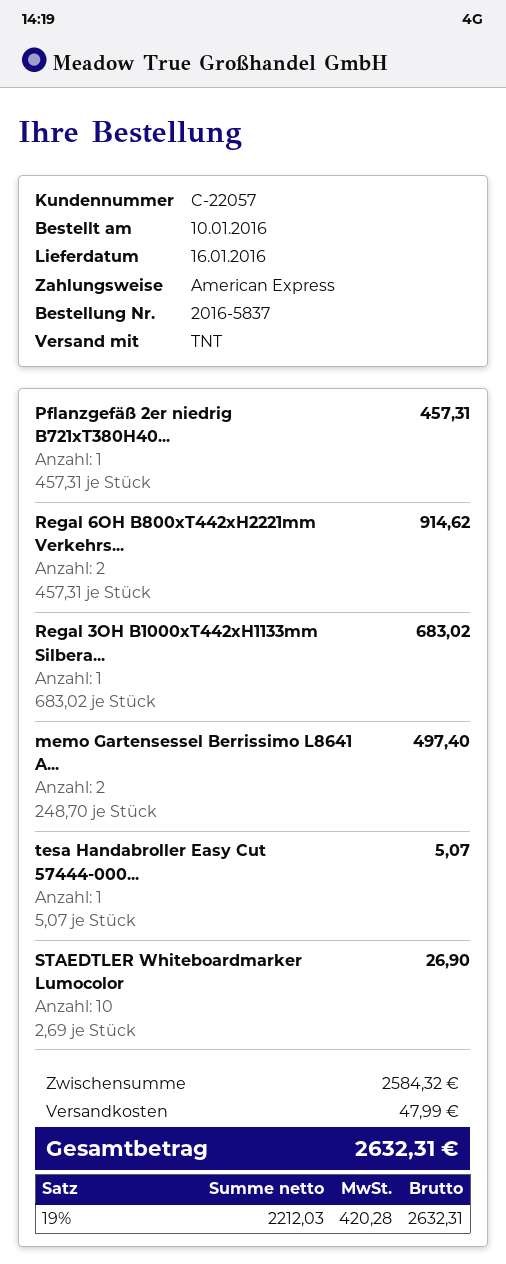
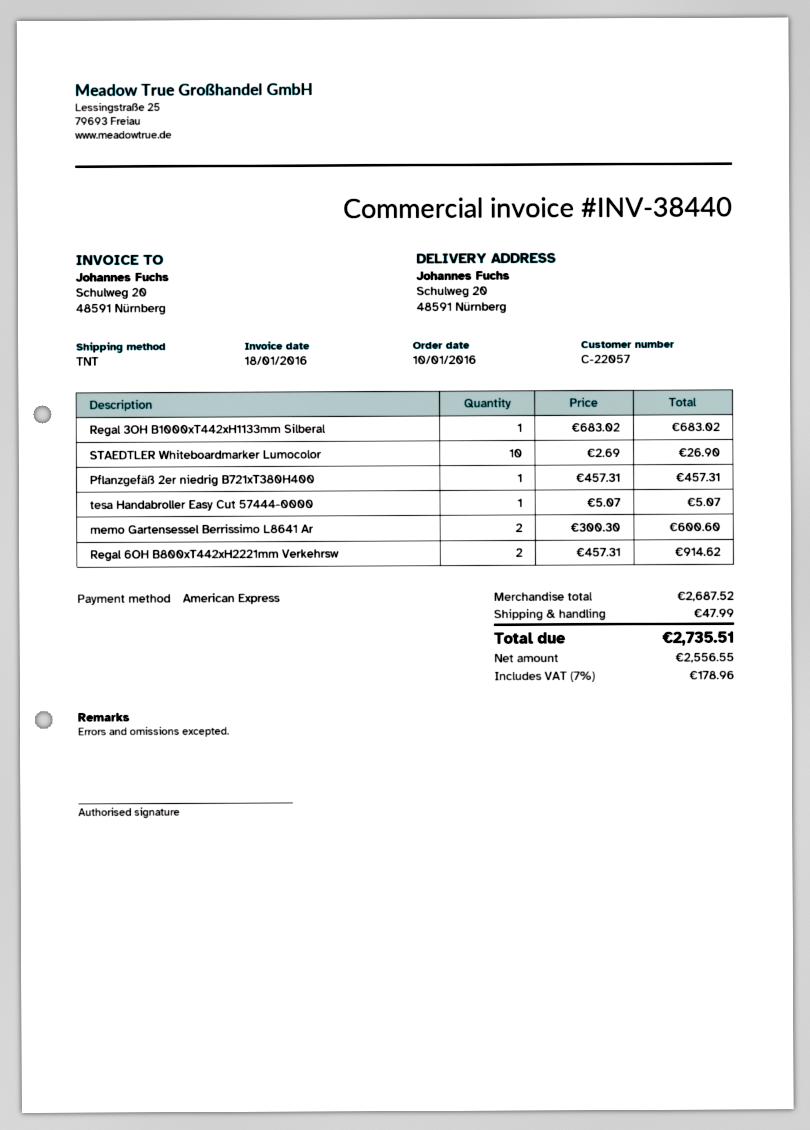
memo Gartensessel Berrissimo L8641 A...: 2 x 248.70 = 497.40 -> 2 x 300.30 = 600.60
subtotal: 2584.32 -> 2687.52
net: 2212.03 -> 2556.55
tax: 19% = 420.28 -> 7% = 178.96
total: 2632.31 -> 2735.51

